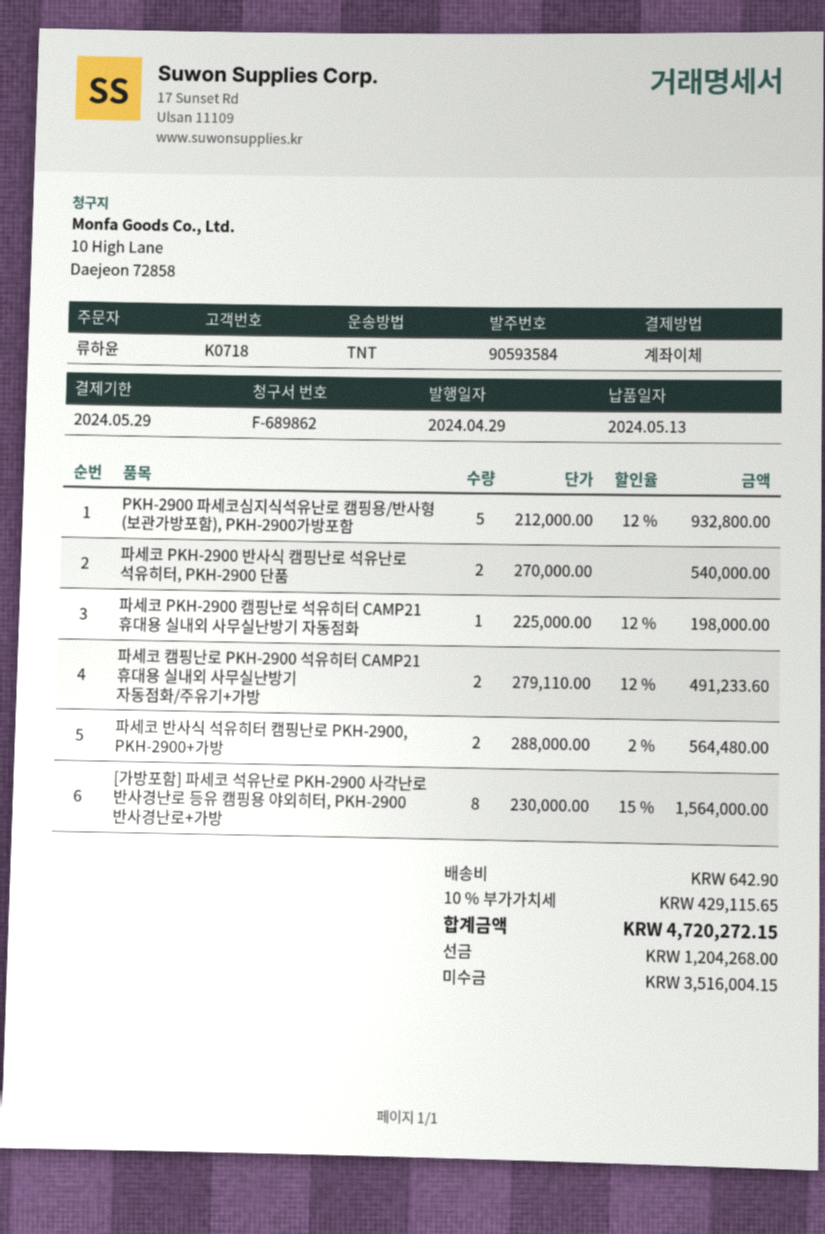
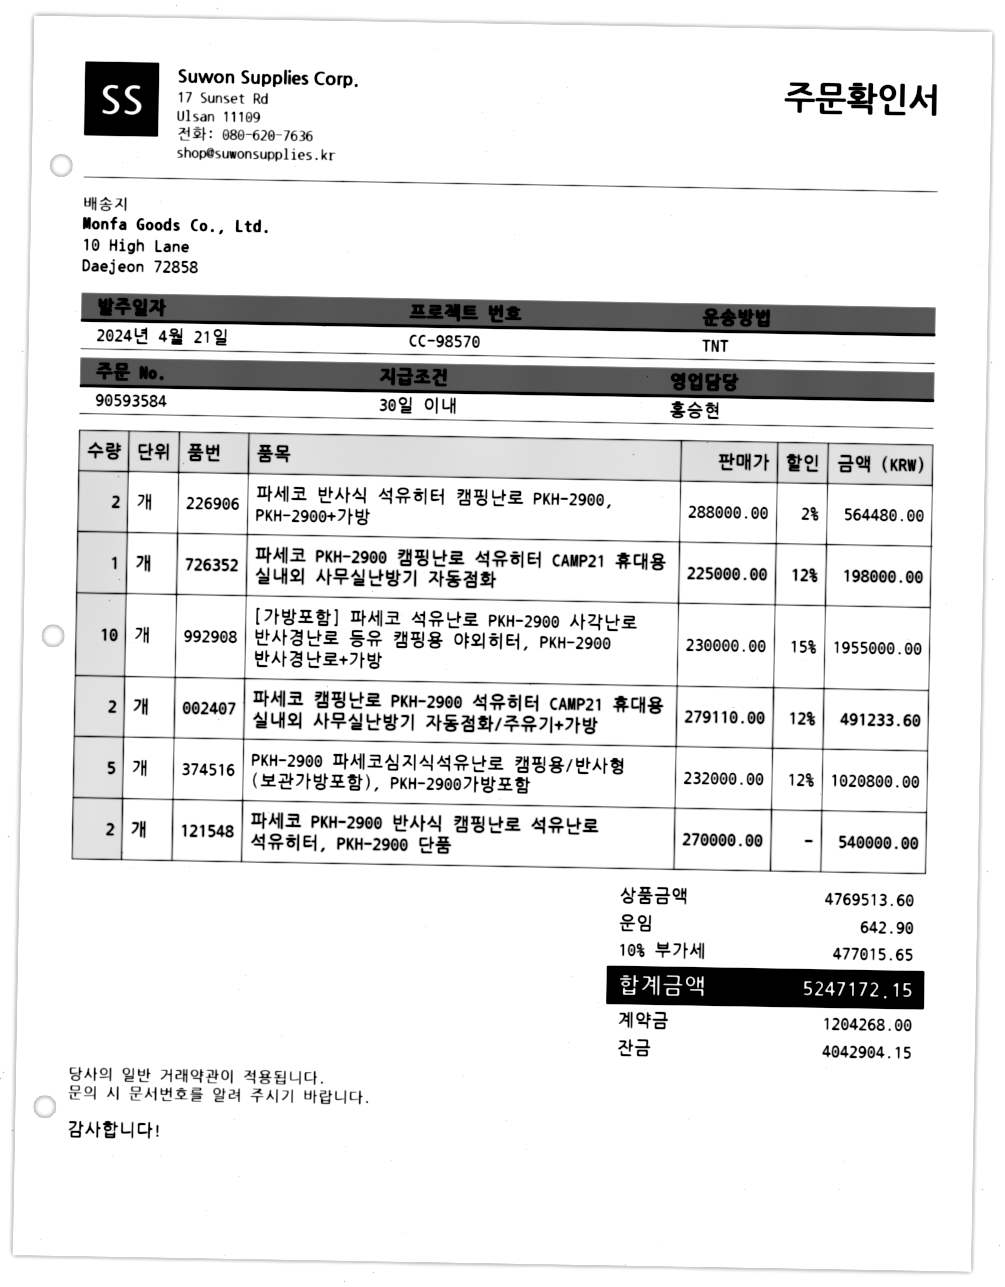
PKH-2900 파세코심지식석유난로 캠핑용/반사형 (보관가방포함), PKH-2900가방포함: 5 x 212000.00 - 12% = 932800.00 -> 5 x 232000.00 - 12% = 1020800.00
[가방포함] 파세코 석유난로 PKH-2900 사각난로 반사경난로 등유 캠핑용 야외히터, PKH-2900 반사경난로+가방: 8 x 230000.00 - 15% = 1564000.00 -> 10 x 230000.00 - 15% = 1955000.00
tax: 10% = 429115.65 -> 10% = 477015.65
total: 4720272.15 -> 5247172.15
balance: 3516004.15 -> 4042904.15

